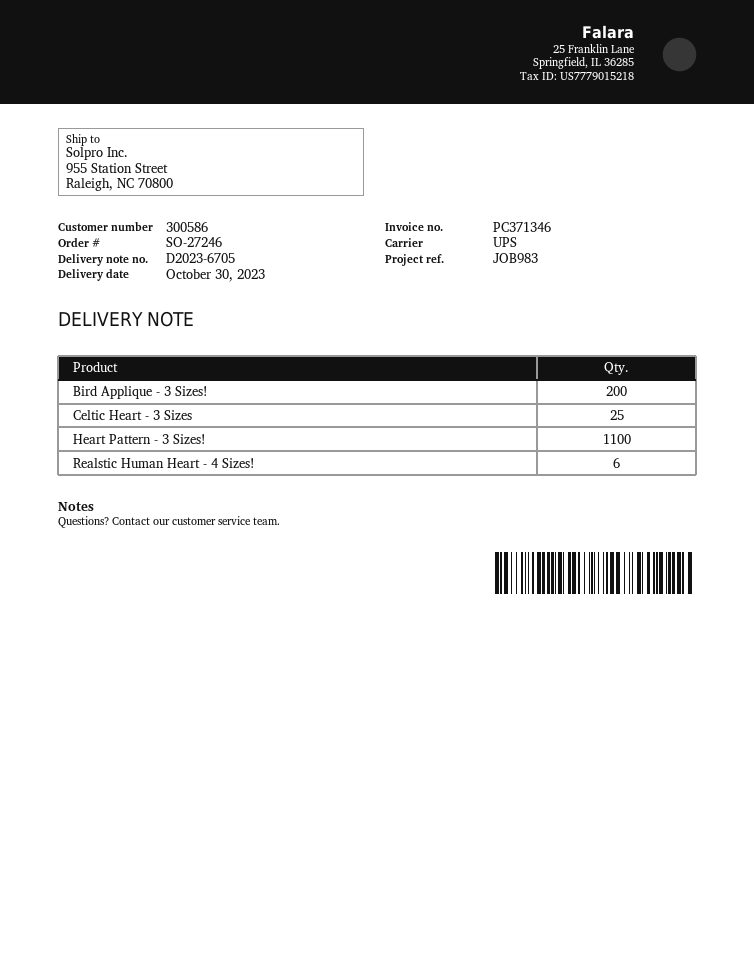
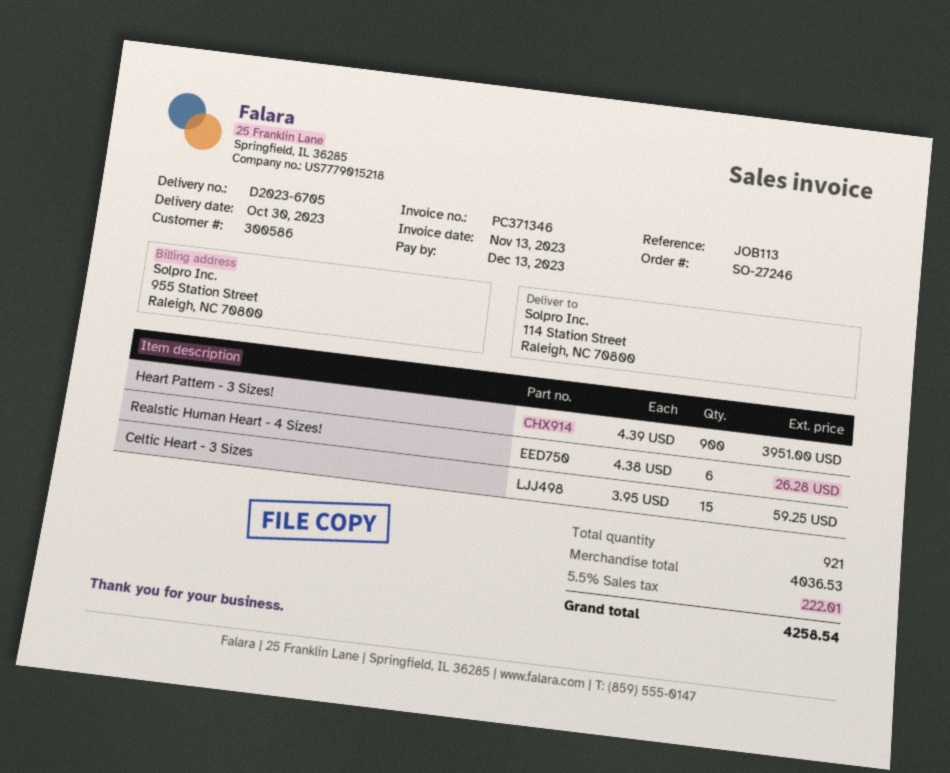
reference: JOB983 -> JOB113
ship to: 955 Station Street, Raleigh, NC 70800 -> 114 Station Street, Raleigh, NC 70800
Bird Applique - 3 Sizes!: 200 -> none
Celtic Heart - 3 Sizes: 25 -> 15
Heart Pattern - 3 Sizes!: 1100 -> 900

